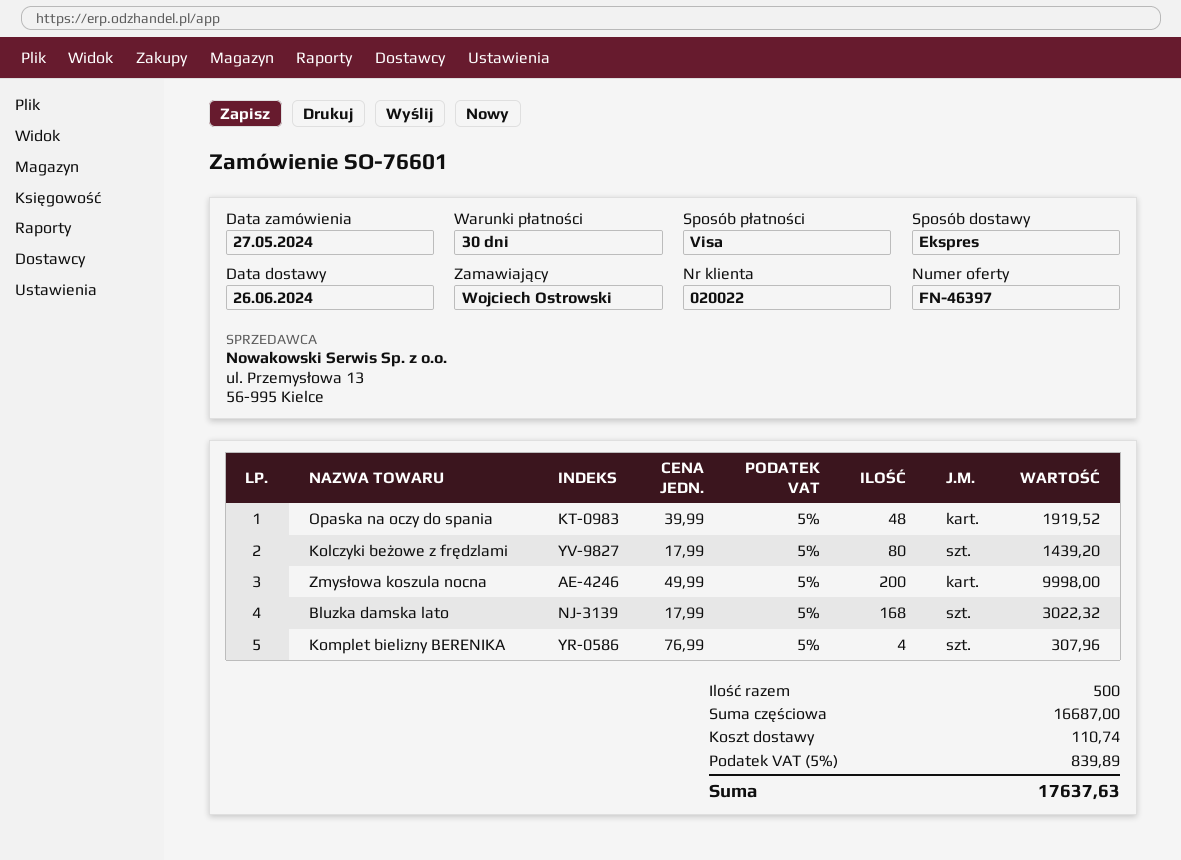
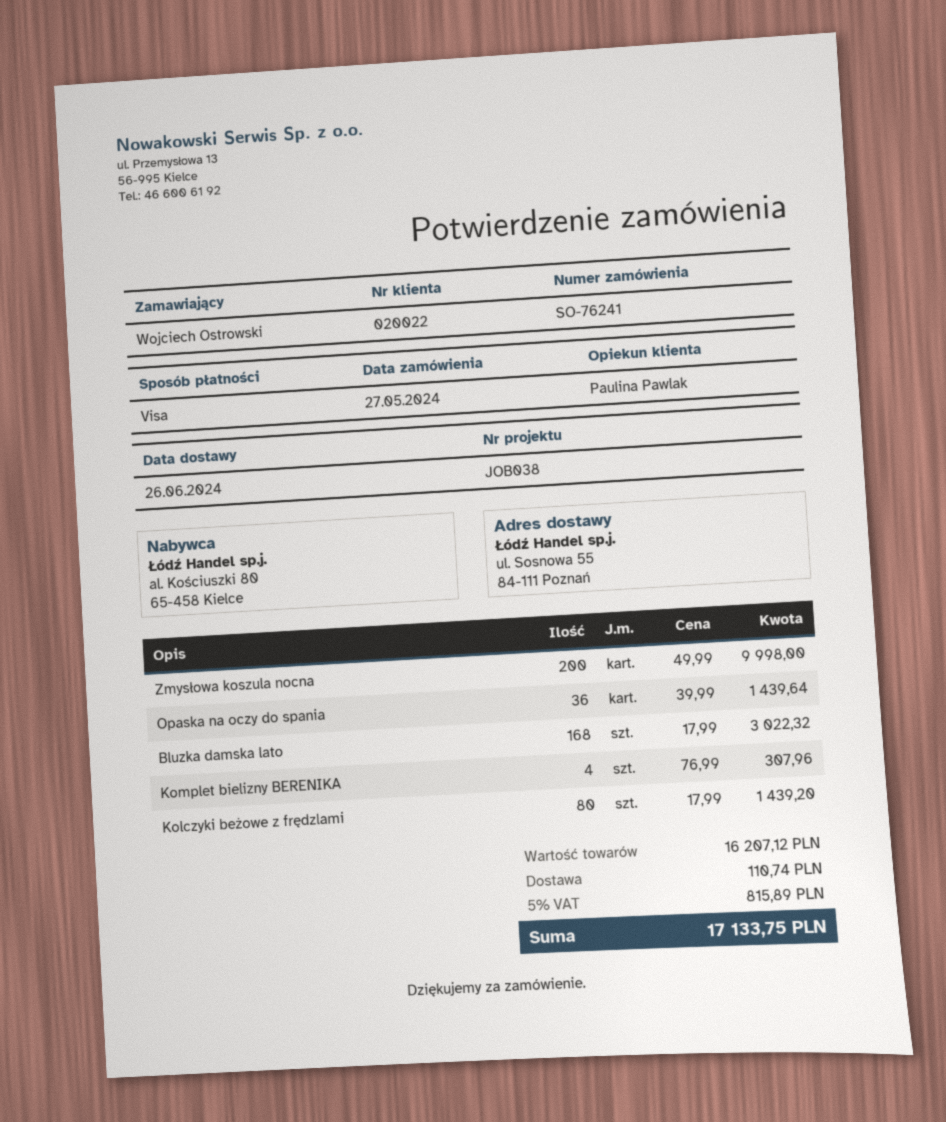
order number: SO-76601 -> SO-76241
Opaska na oczy do spania: 48 x 39.99 = 1919.52 -> 36 x 39.99 = 1439.64
subtotal: 16687.00 -> 16207.12
tax: 5% = 839.89 -> 5% = 815.89
total: 17637.63 -> 17133.75

